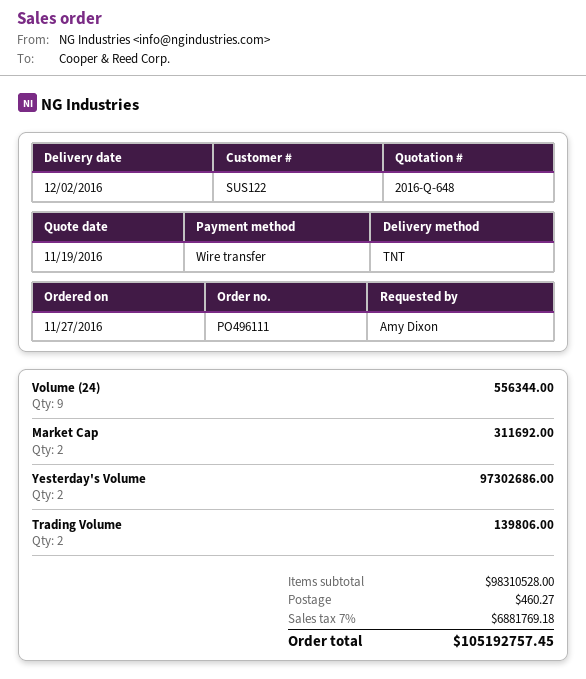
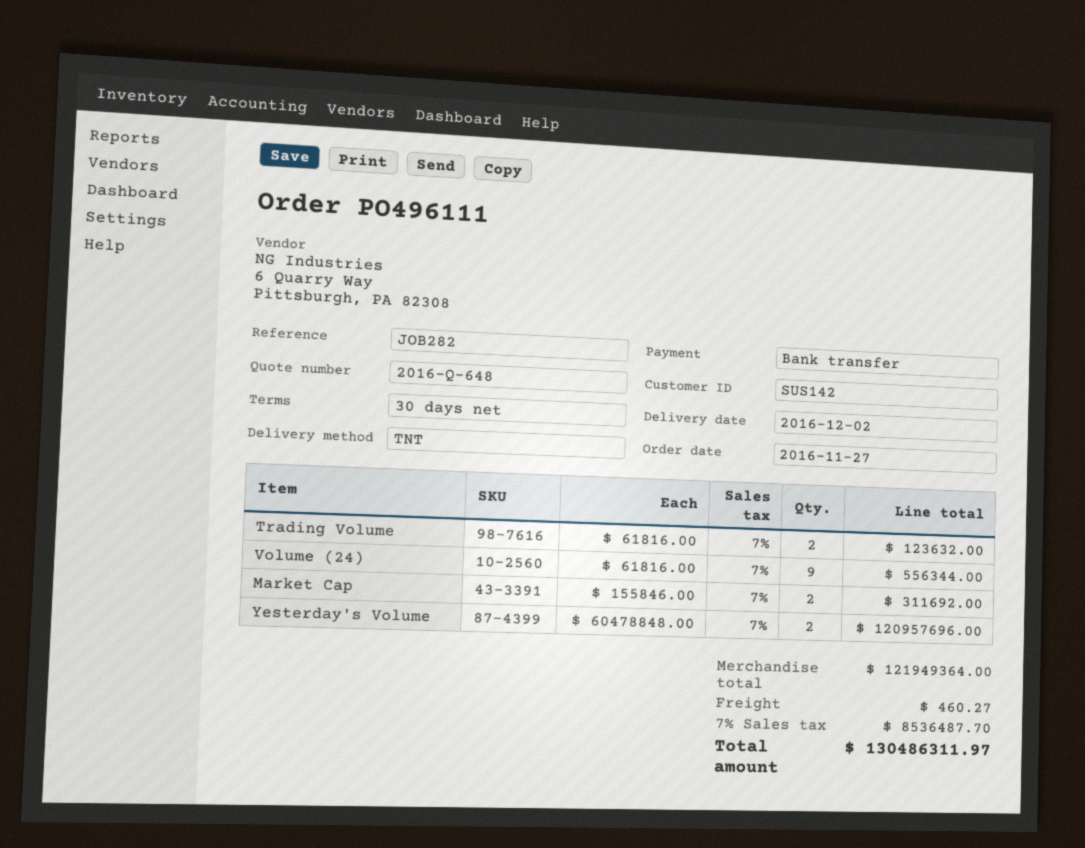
customer number: SUS122 -> SUS142
Yesterday's Volume: 2 for 97302686.00 -> 2 for 120957696.00
Trading Volume: 2 for 139806.00 -> 2 for 123632.00
subtotal: 98310528.00 -> 121949364.00
tax: 7% = 6881769.18 -> 7% = 8536487.70
total: 105192757.45 -> 130486311.97

